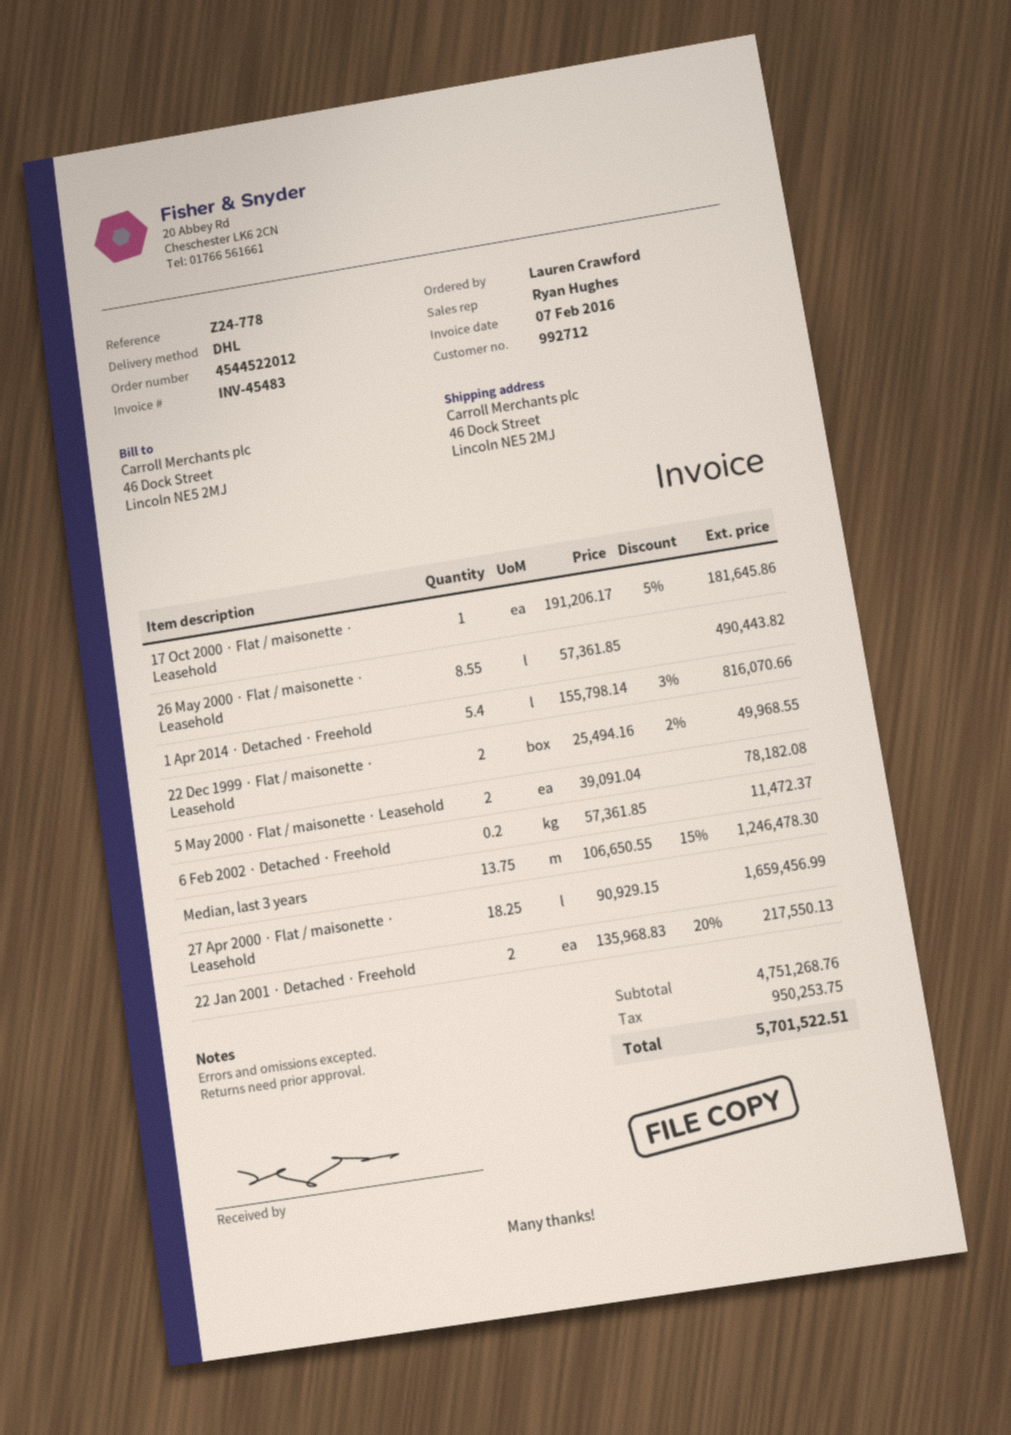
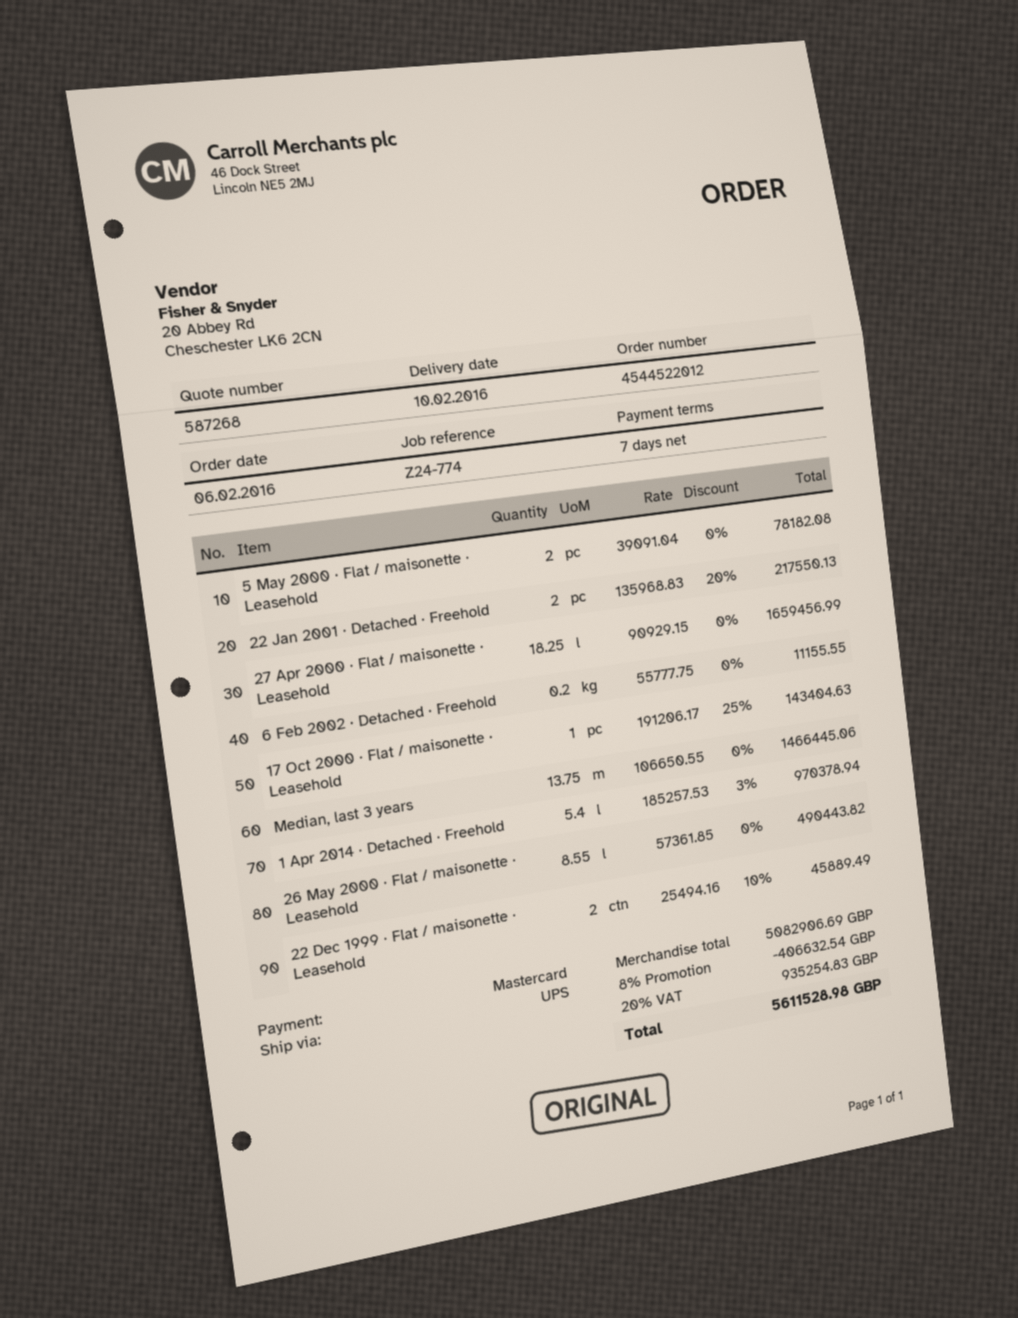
reference: Z24-778 -> Z24-774
shipping method: DHL -> UPS
17 Oct 2000 · Flat / maisonette · Leasehold: 1 x 191206.17 - 5% = 181645.86 -> 1 x 191206.17 - 25% = 143404.63
1 Apr 2014 · Detached · Freehold: 5.4 x 155798.14 - 3% = 816070.66 -> 5.4 x 185257.53 - 3% = 970378.94
22 Dec 1999 · Flat / maisonette · Leasehold: 2 x 25494.16 - 2% = 49968.55 -> 2 x 25494.16 - 10% = 45889.49
6 Feb 2002 · Detached · Freehold: 0.2 x 57361.85 = 11472.37 -> 0.2 x 55777.75 = 11155.55
Median, last 3 years: 13.75 x 106650.55 - 15% = 1246478.30 -> 13.75 x 106650.55 = 1466445.06
subtotal: 4751268.76 -> 5082906.69
discount: none -> 8% = 406632.54
tax: 950253.75 -> 935254.83
total: 5701522.51 -> 5611528.98

